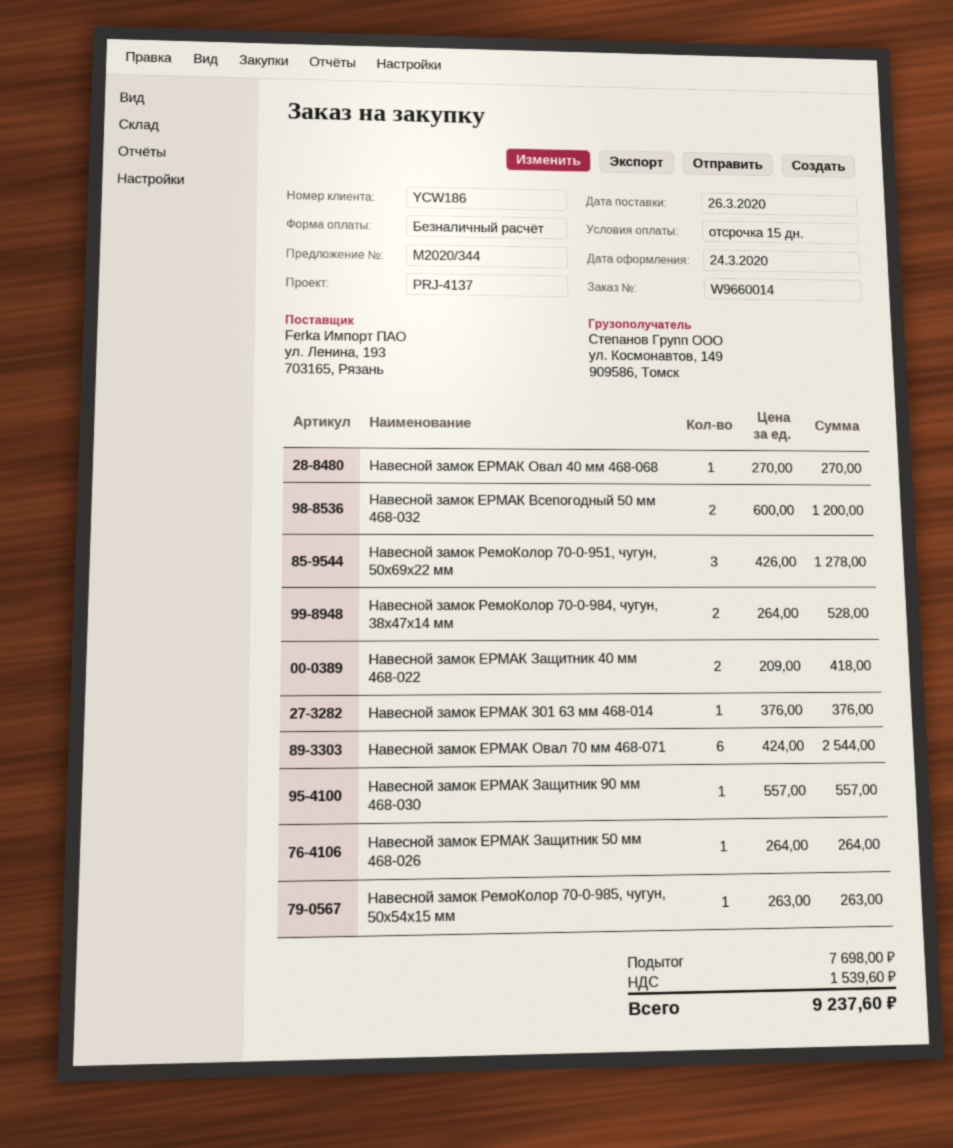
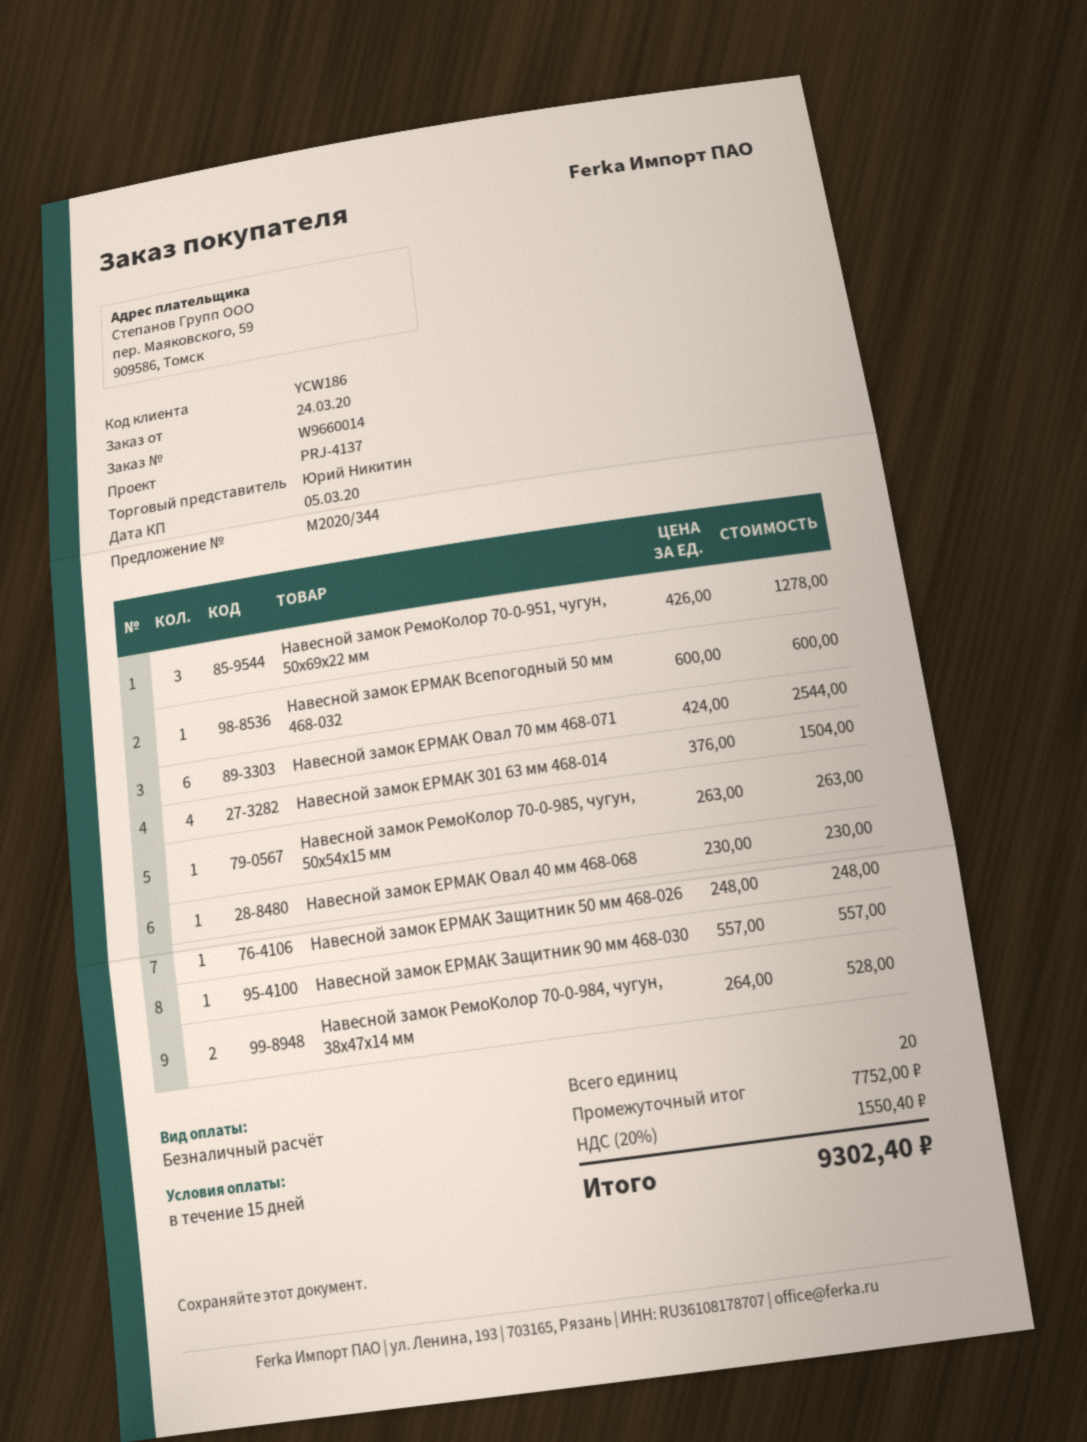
Навесной замок ЕРМАК Овал 40 мм 468-068: 1 x 270.00 = 270.00 -> 1 x 230.00 = 230.00
Навесной замок ЕРМАК Всепогодный 50 мм 468-032: 2 x 600.00 = 1200.00 -> 1 x 600.00 = 600.00
Навесной замок ЕРМАК Защитник 40 мм 468-022: 2 x 209.00 = 418.00 -> none
Навесной замок ЕРМАК 301 63 мм 468-014: 1 x 376.00 = 376.00 -> 4 x 376.00 = 1504.00
Навесной замок ЕРМАК Защитник 50 мм 468-026: 1 x 264.00 = 264.00 -> 1 x 248.00 = 248.00
subtotal: 7698.00 -> 7752.00
tax: 1539.60 -> 1550.40
total: 9237.60 -> 9302.40

